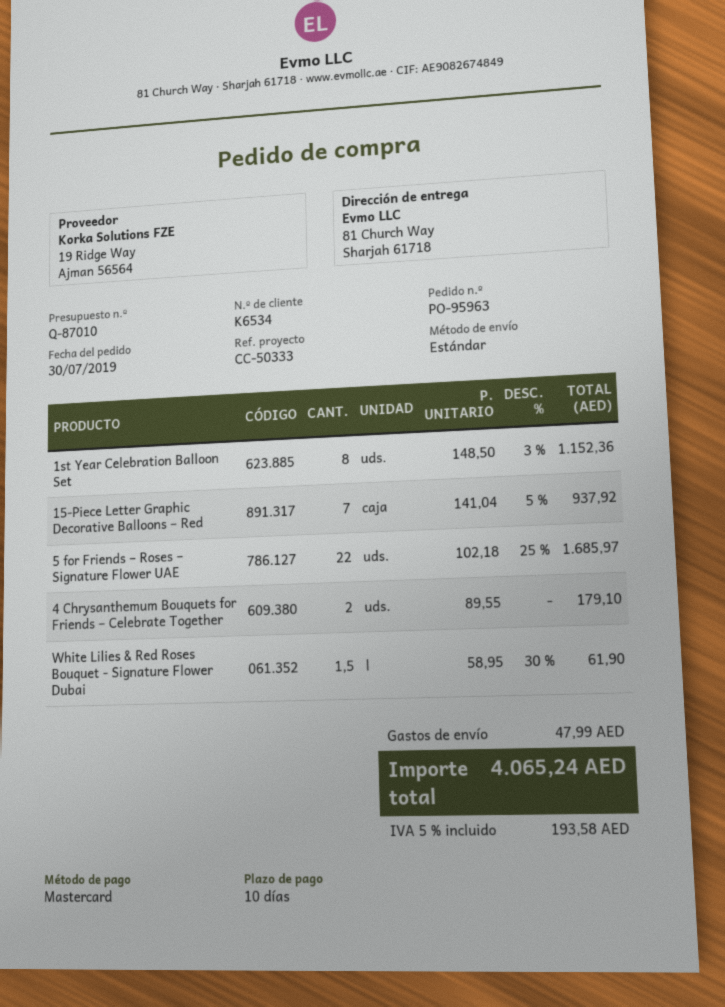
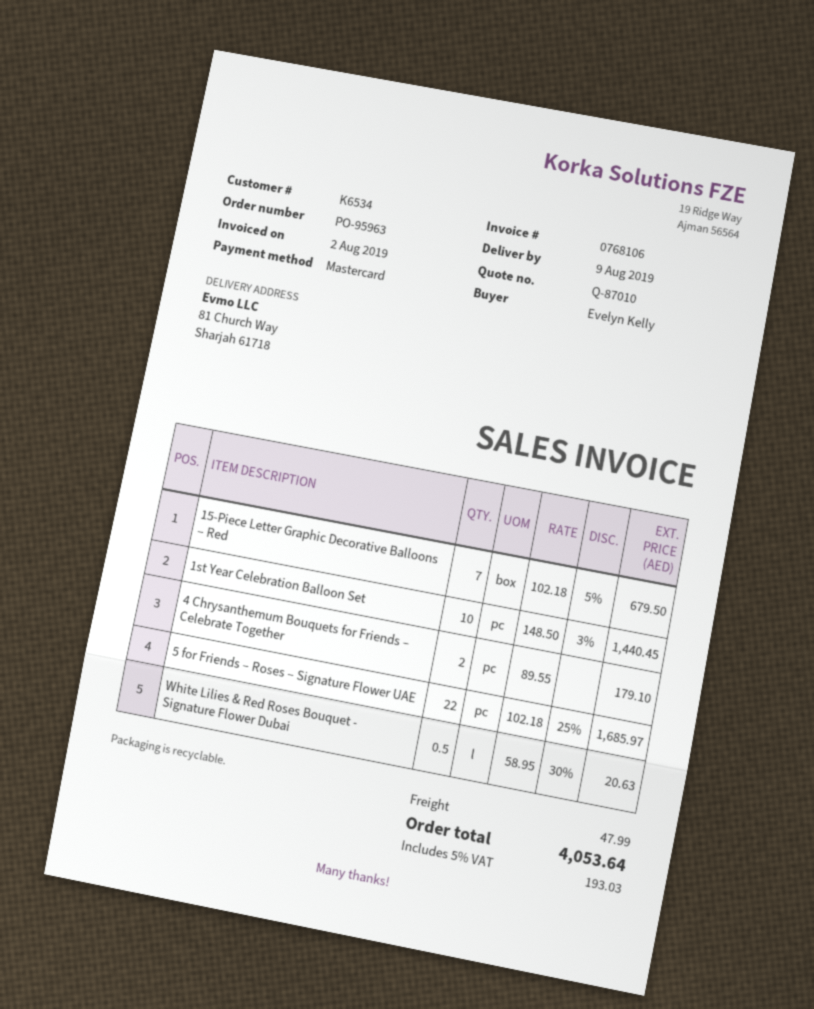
1st Year Celebration Balloon Set: 8 x 148.50 - 3% = 1152.36 -> 10 x 148.50 - 3% = 1440.45
15-Piece Letter Graphic Decorative Balloons – Red: 7 x 141.04 - 5% = 937.92 -> 7 x 102.18 - 5% = 679.50
White Lilies & Red Roses Bouquet - Signature Flower Dubai: 1.5 x 58.95 - 30% = 61.90 -> 0.5 x 58.95 - 30% = 20.63
tax: 5% = 193.58 -> 5% = 193.03
total: 4065.24 -> 4053.64

